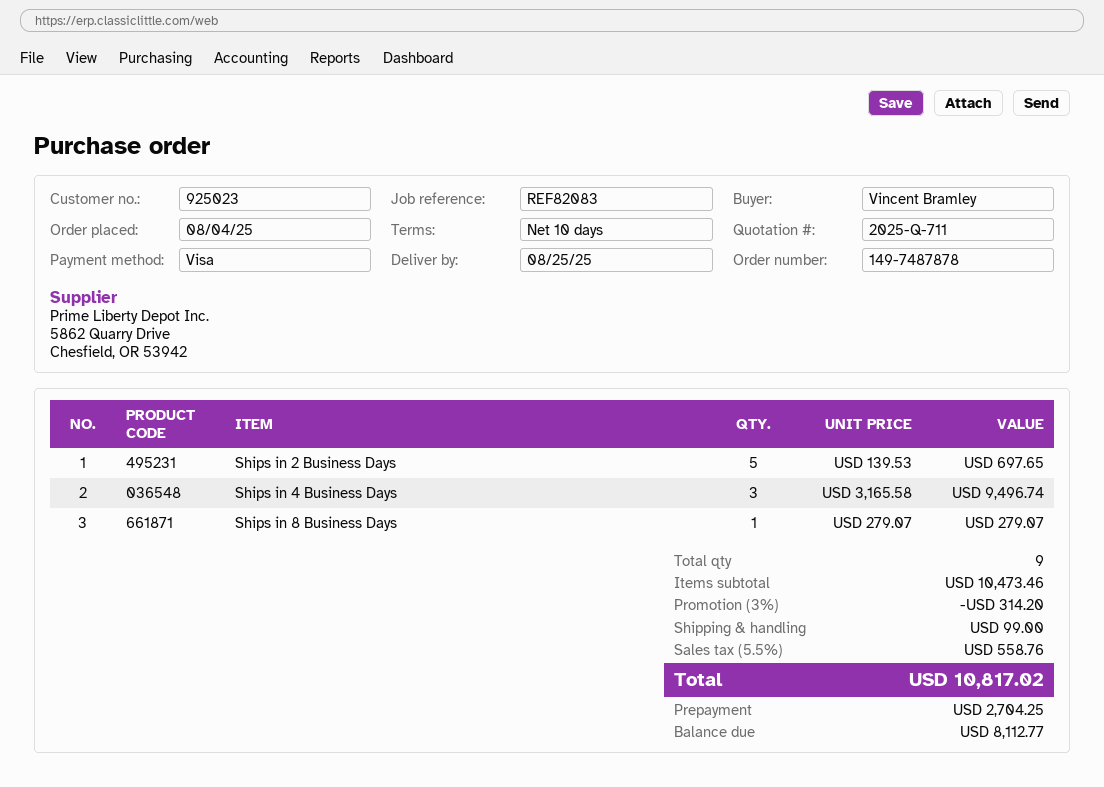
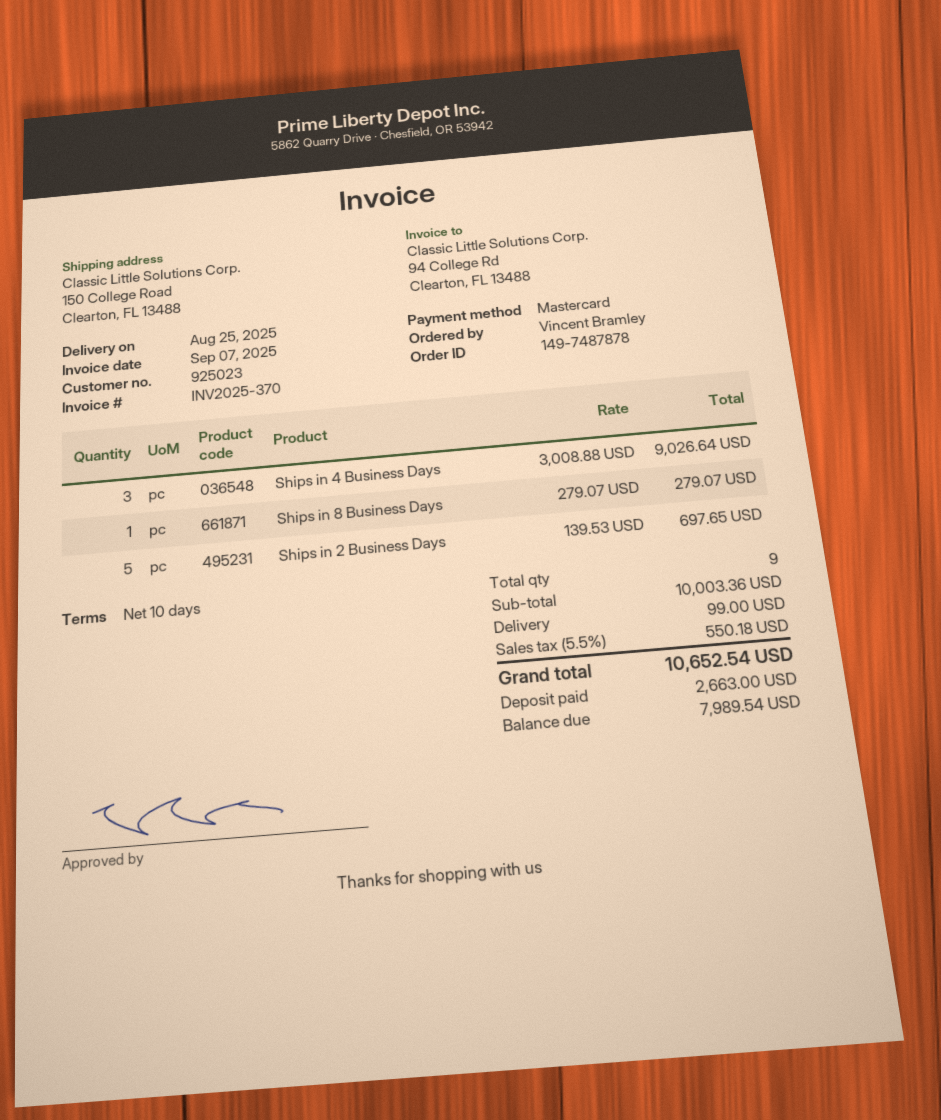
payment method: Visa -> Mastercard
Ships in 4 Business Days: 3 x 3165.58 = 9496.74 -> 3 x 3008.88 = 9026.64
subtotal: 10473.46 -> 10003.36
discount: 3% = 314.20 -> none
tax: 5.5% = 558.76 -> 5.5% = 550.18
total: 10817.02 -> 10652.54
deposit: 2704.25 -> 2663.00
balance: 8112.77 -> 7989.54

